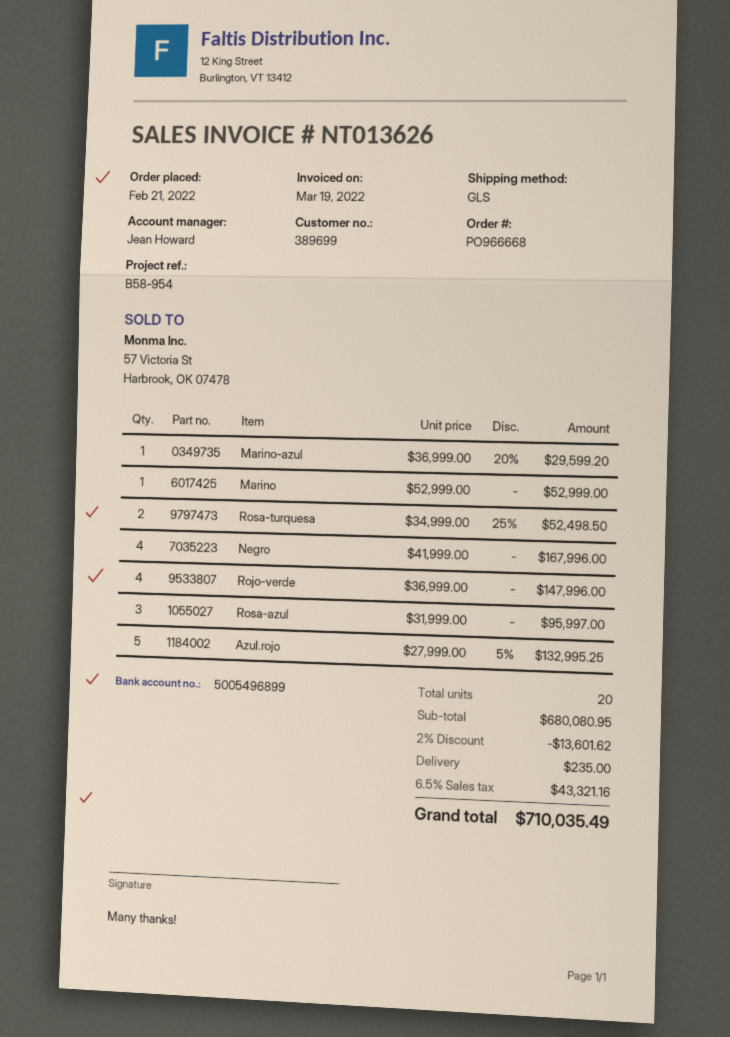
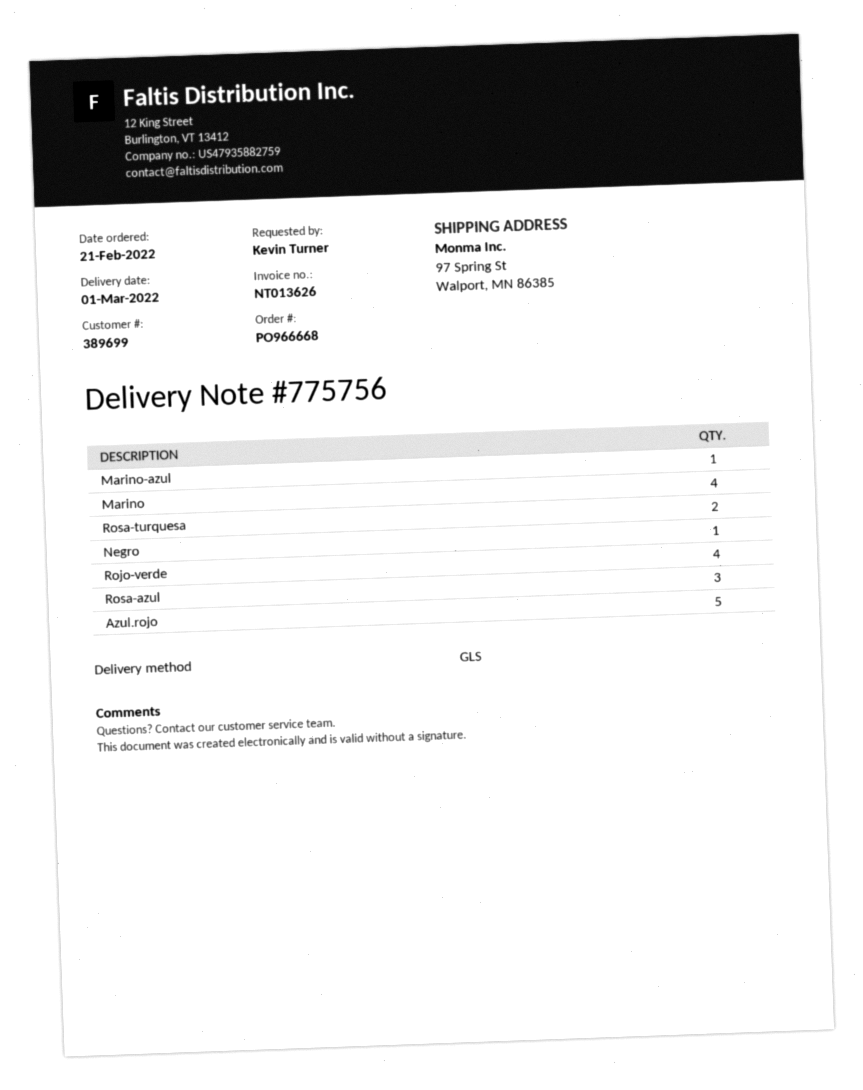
Marino: 1 -> 4
Negro: 4 -> 1

